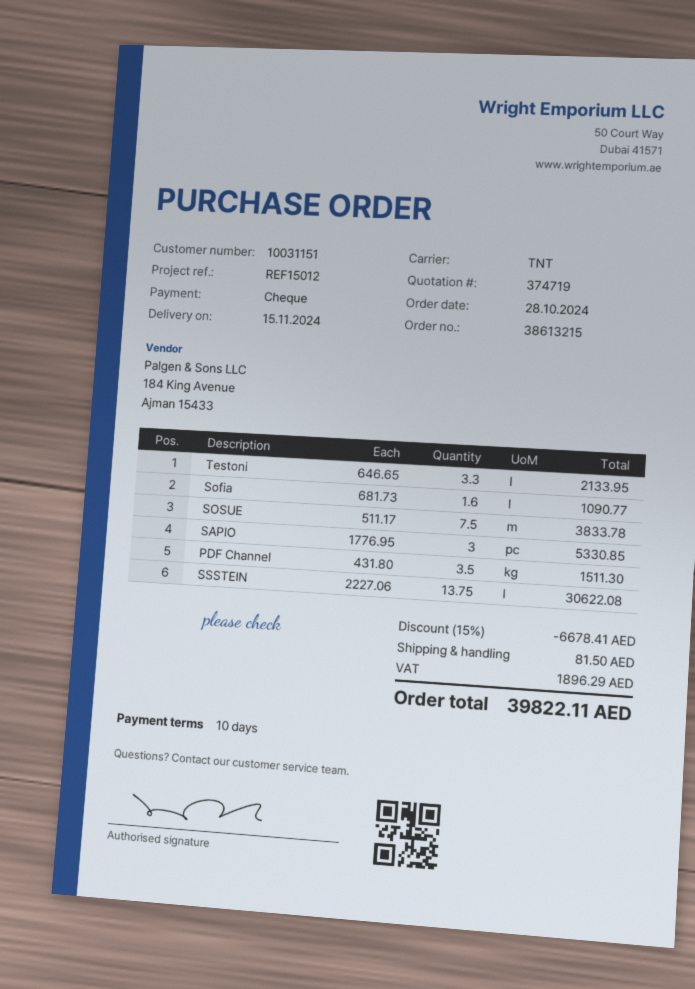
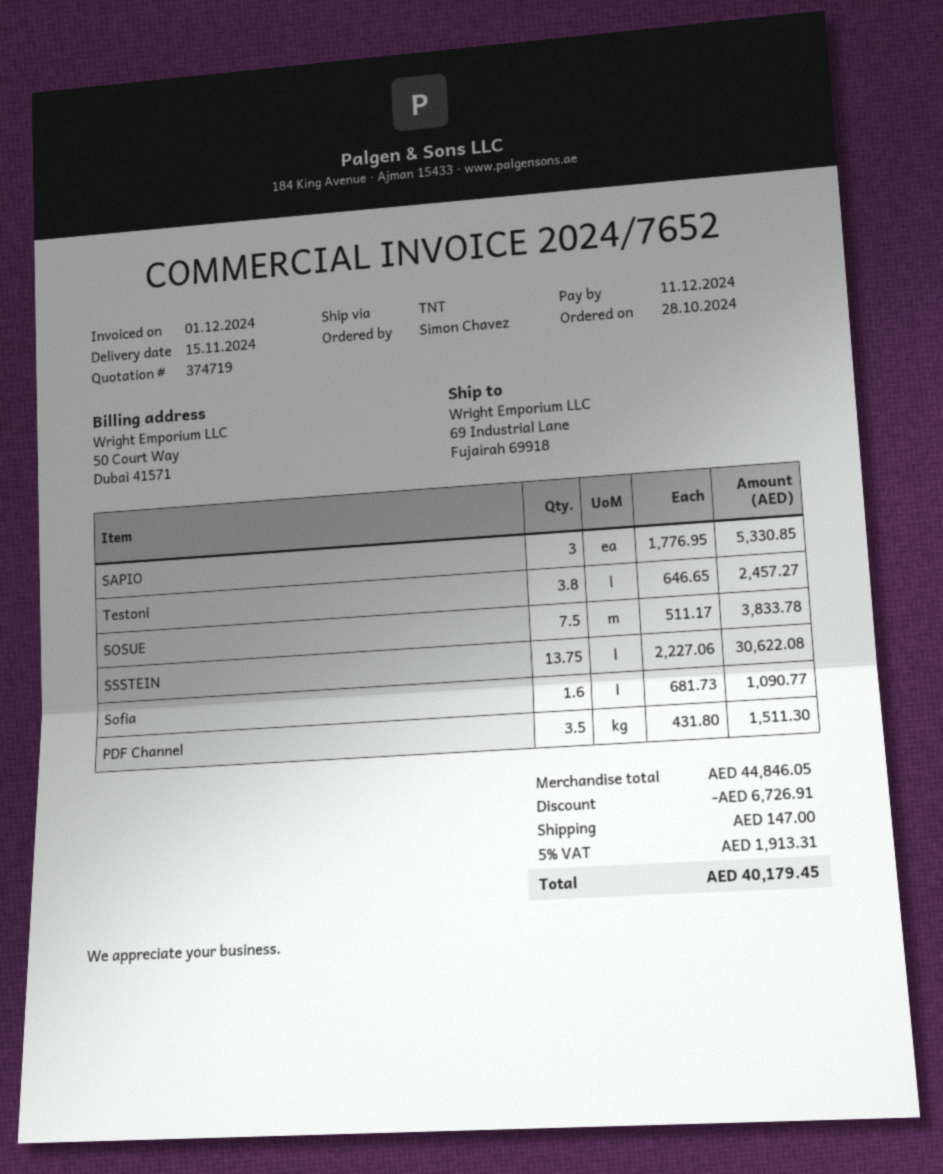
Testoni: 3.3 x 646.65 = 2133.95 -> 3.8 x 646.65 = 2457.27
discount: 6678.41 -> 6726.91
shipping: 81.50 -> 147.00
tax: 1896.29 -> 1913.31
total: 39822.11 -> 40179.45

